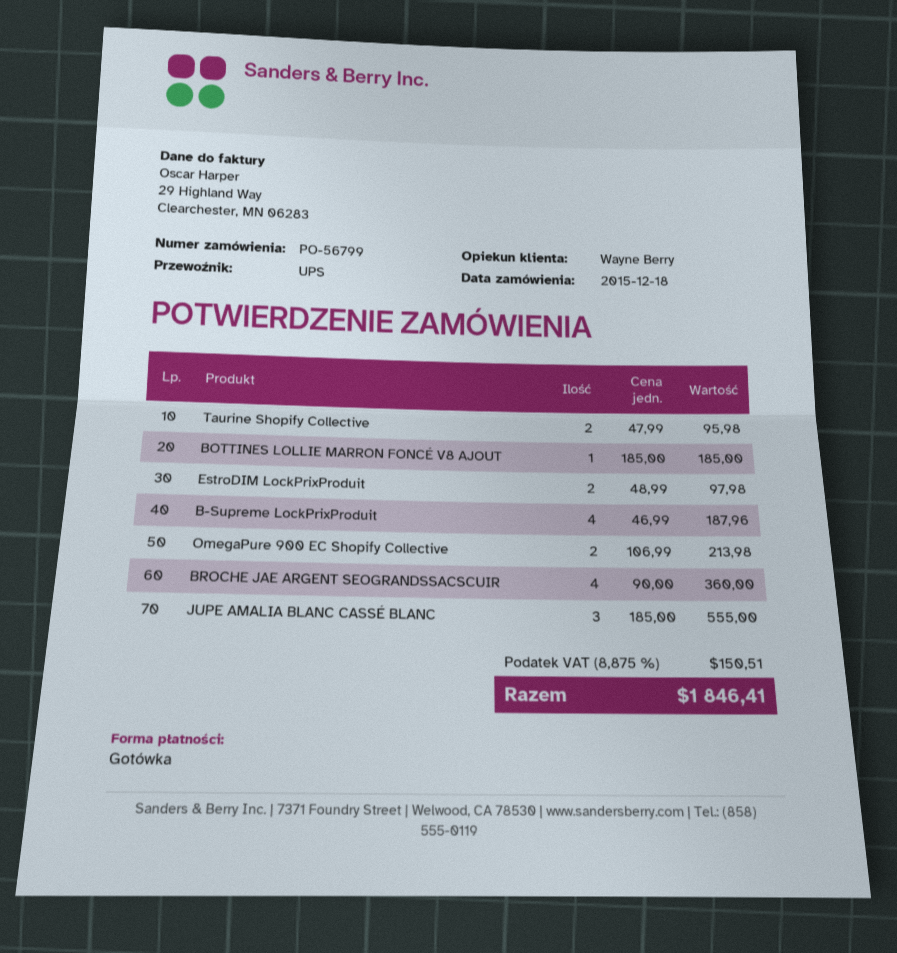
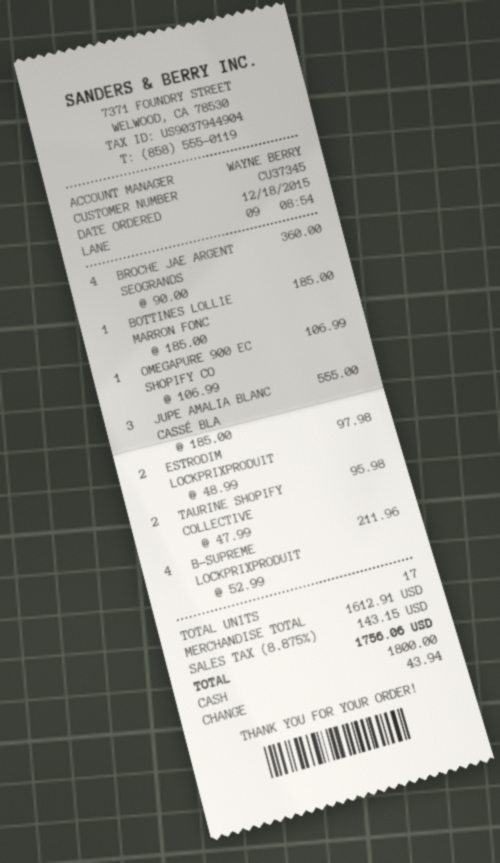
B-Supreme LockPrixProduit: 4 x 46.99 = 187.96 -> 4 x 52.99 = 211.96
OmegaPure 900 EC Shopify Collective: 2 x 106.99 = 213.98 -> 1 x 106.99 = 106.99
tax: 8.875% = 150.51 -> 8.875% = 143.15
total: 1846.41 -> 1756.06

